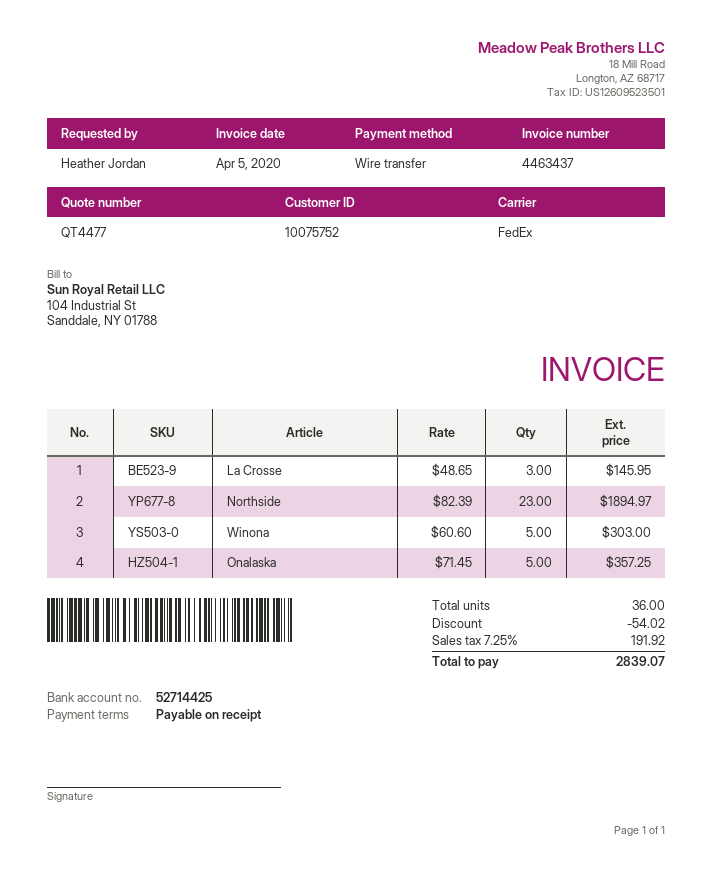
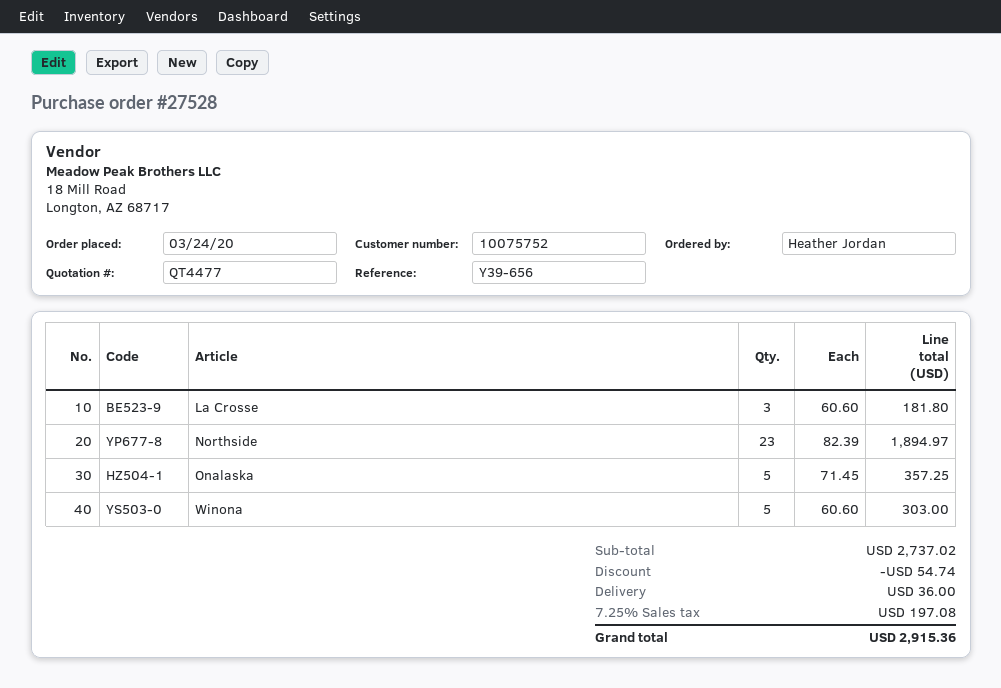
La Crosse: 3 x 48.65 = 145.95 -> 3 x 60.60 = 181.80
discount: 54.02 -> 54.74
shipping: none -> 36.00
tax: 7.25% = 191.92 -> 7.25% = 197.08
total: 2839.07 -> 2915.36

